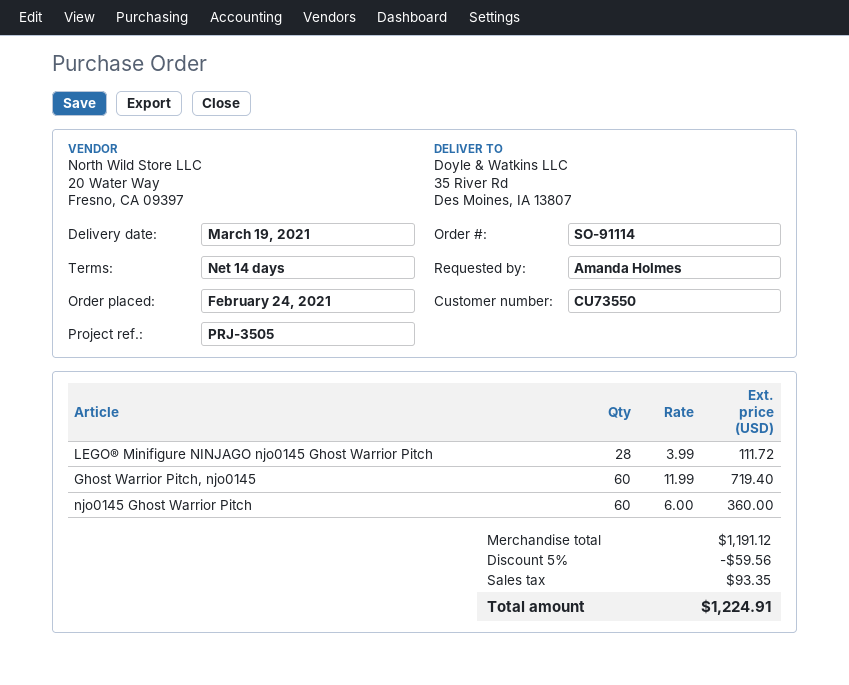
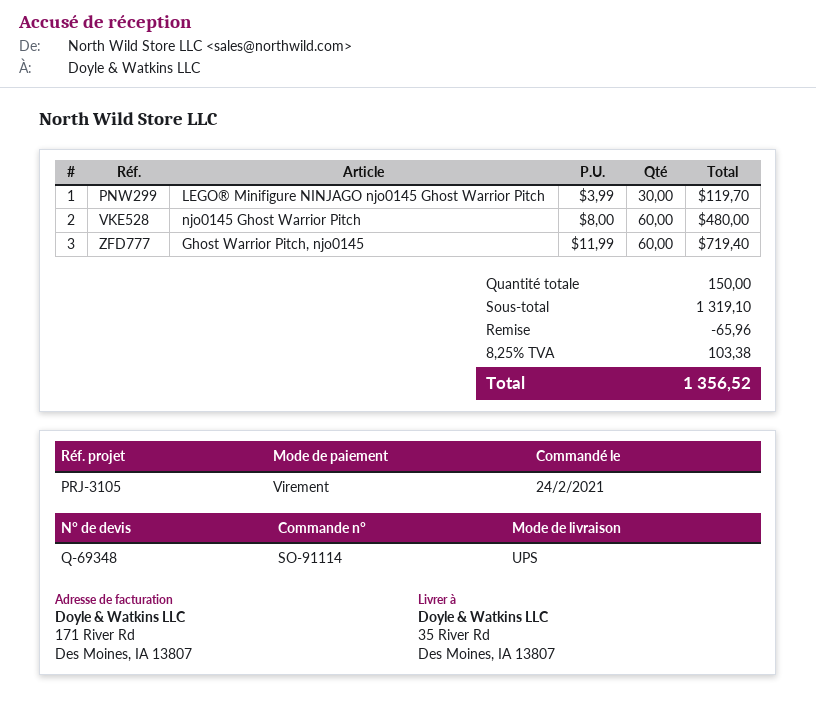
reference: PRJ-3505 -> PRJ-3105
LEGO® Minifigure NINJAGO njo0145 Ghost Warrior Pitch: 28 x 3.99 = 111.72 -> 30 x 3.99 = 119.70
njo0145 Ghost Warrior Pitch: 60 x 6.00 = 360.00 -> 60 x 8.00 = 480.00
subtotal: 1191.12 -> 1319.10
discount: 59.56 -> 65.96
tax: 93.35 -> 103.38
total: 1224.91 -> 1356.52

